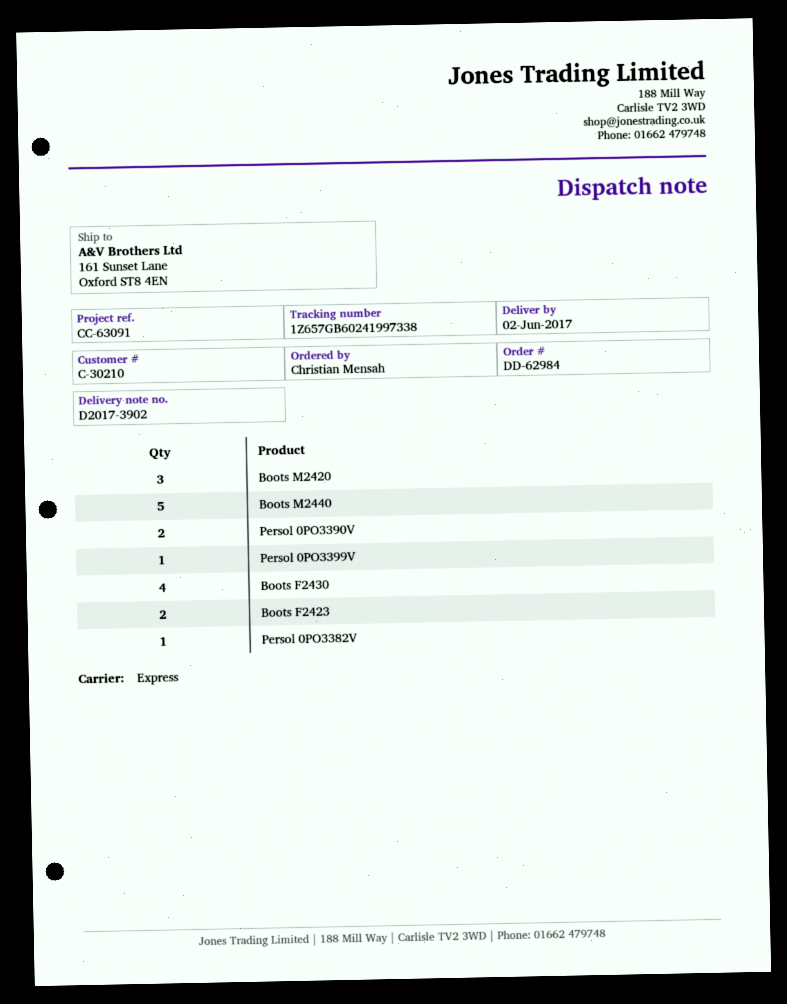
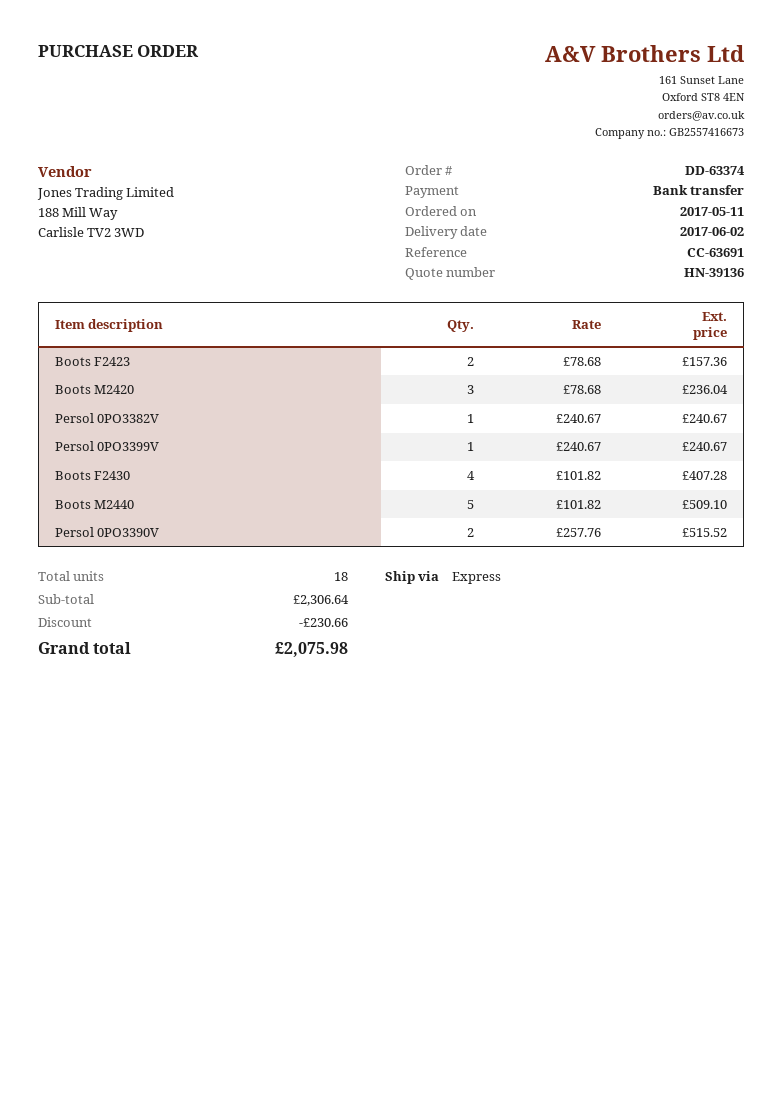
order number: DD-62984 -> DD-63374
reference: CC-63091 -> CC-63691

